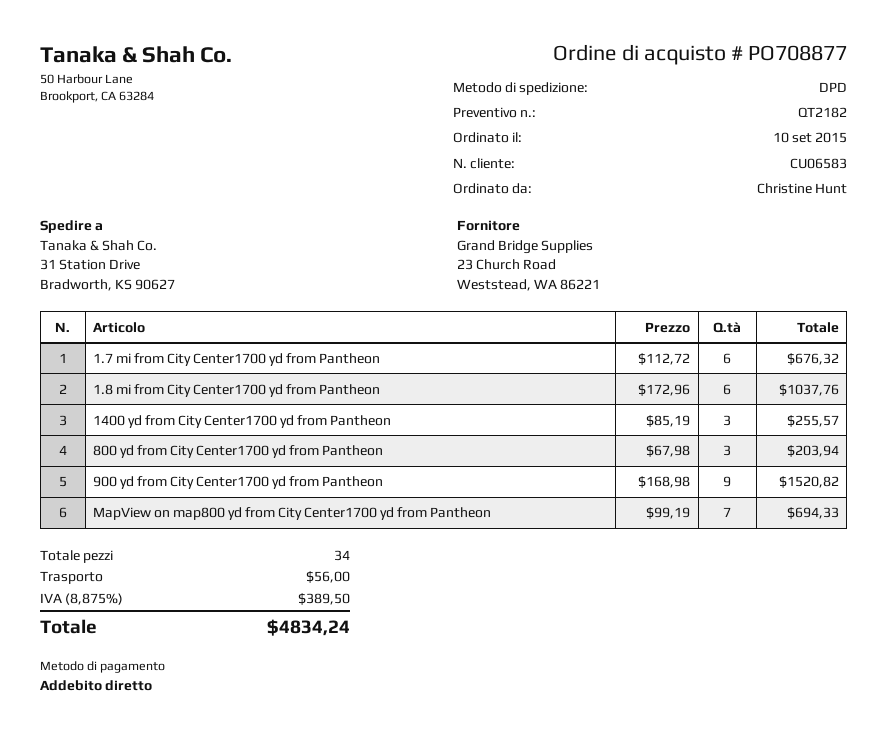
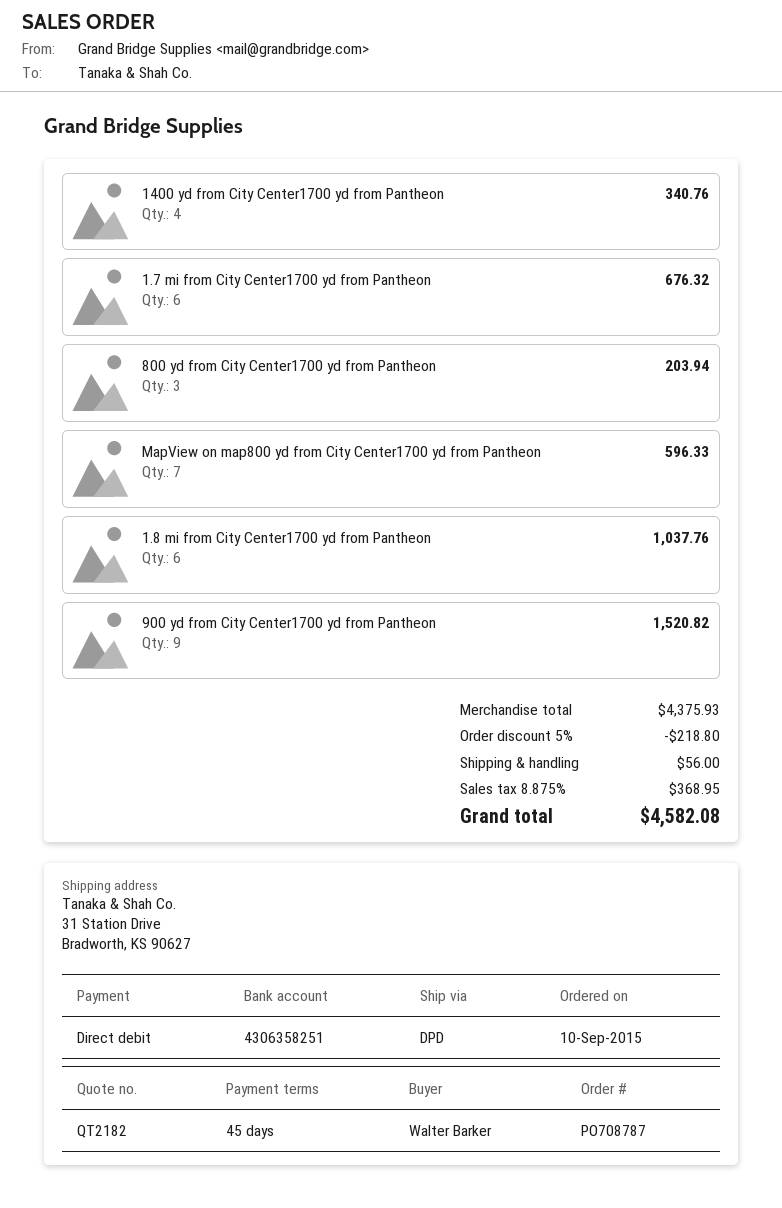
order number: PO708877 -> PO708787
ordered by: Christine Hunt -> Walter Barker
1400 yd from City Center1700 yd from Pantheon: 3 for 255.57 -> 4 for 340.76
MapView on map800 yd from City Center1700 yd from Pantheon: 7 for 694.33 -> 7 for 596.33
discount: none -> 5% = 218.80
tax: 8.875% = 389.50 -> 8.875% = 368.95
total: 4834.24 -> 4582.08

